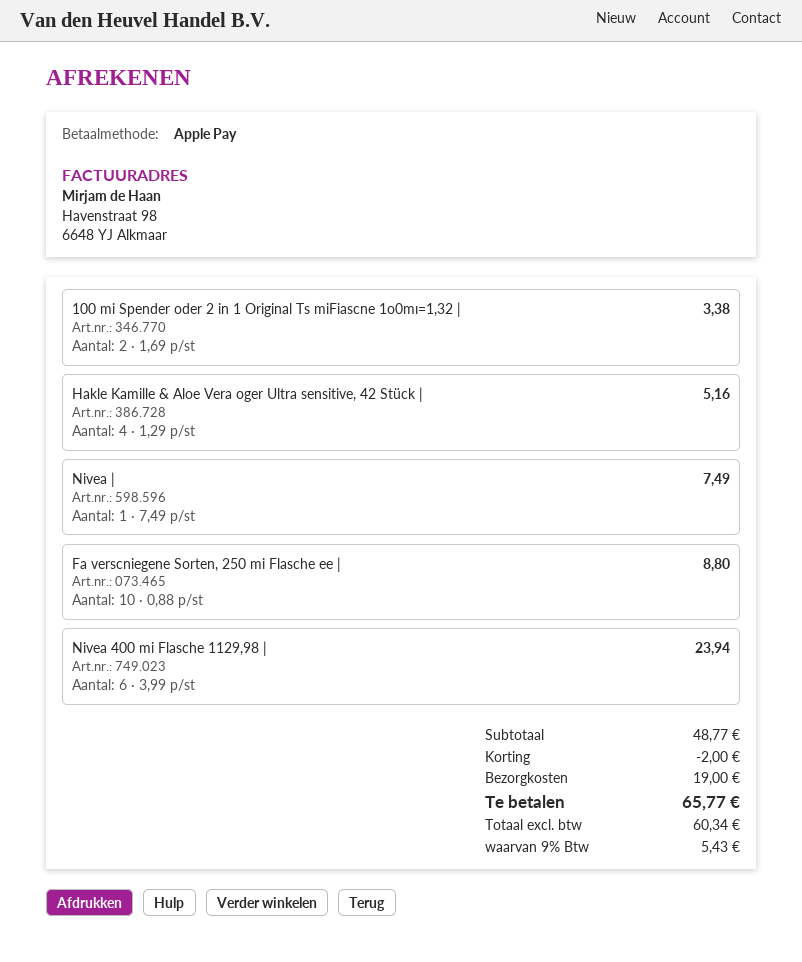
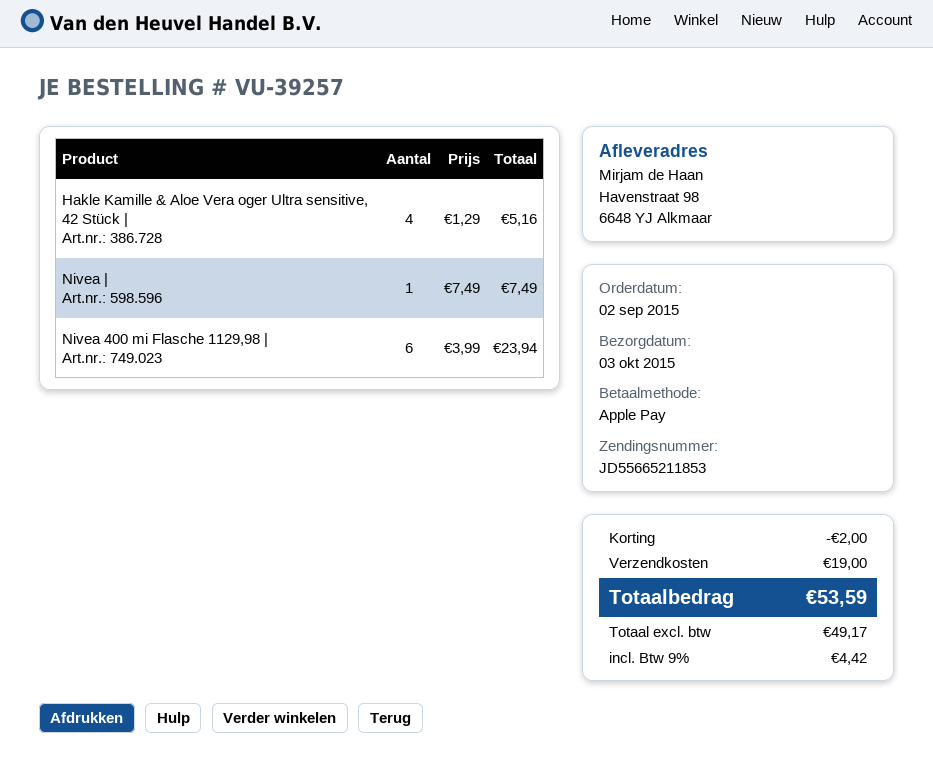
100 mi Spender oder 2 in 1 Original Ts miFiascne 1o0mı=1,32 |: 2 x 1.69 = 3.38 -> none
Fa verscniegene Sorten, 250 mi Flasche ee |: 10 x 0.88 = 8.80 -> none
net: 60.34 -> 49.17
tax: 9% = 5.43 -> 9% = 4.42
total: 65.77 -> 53.59

